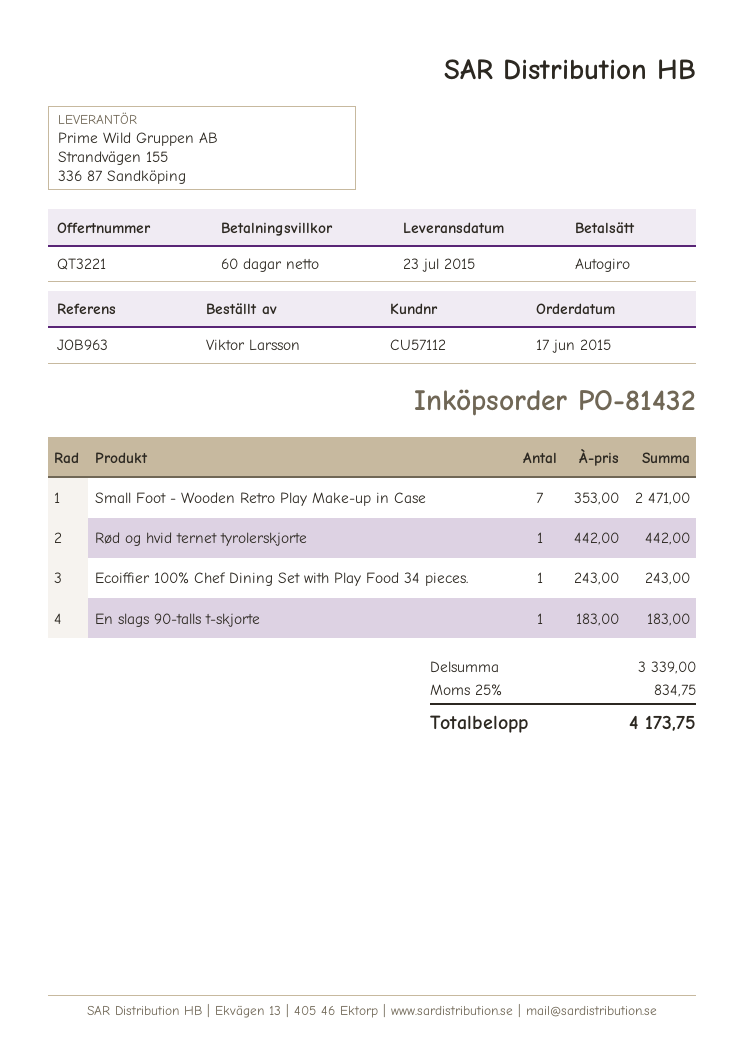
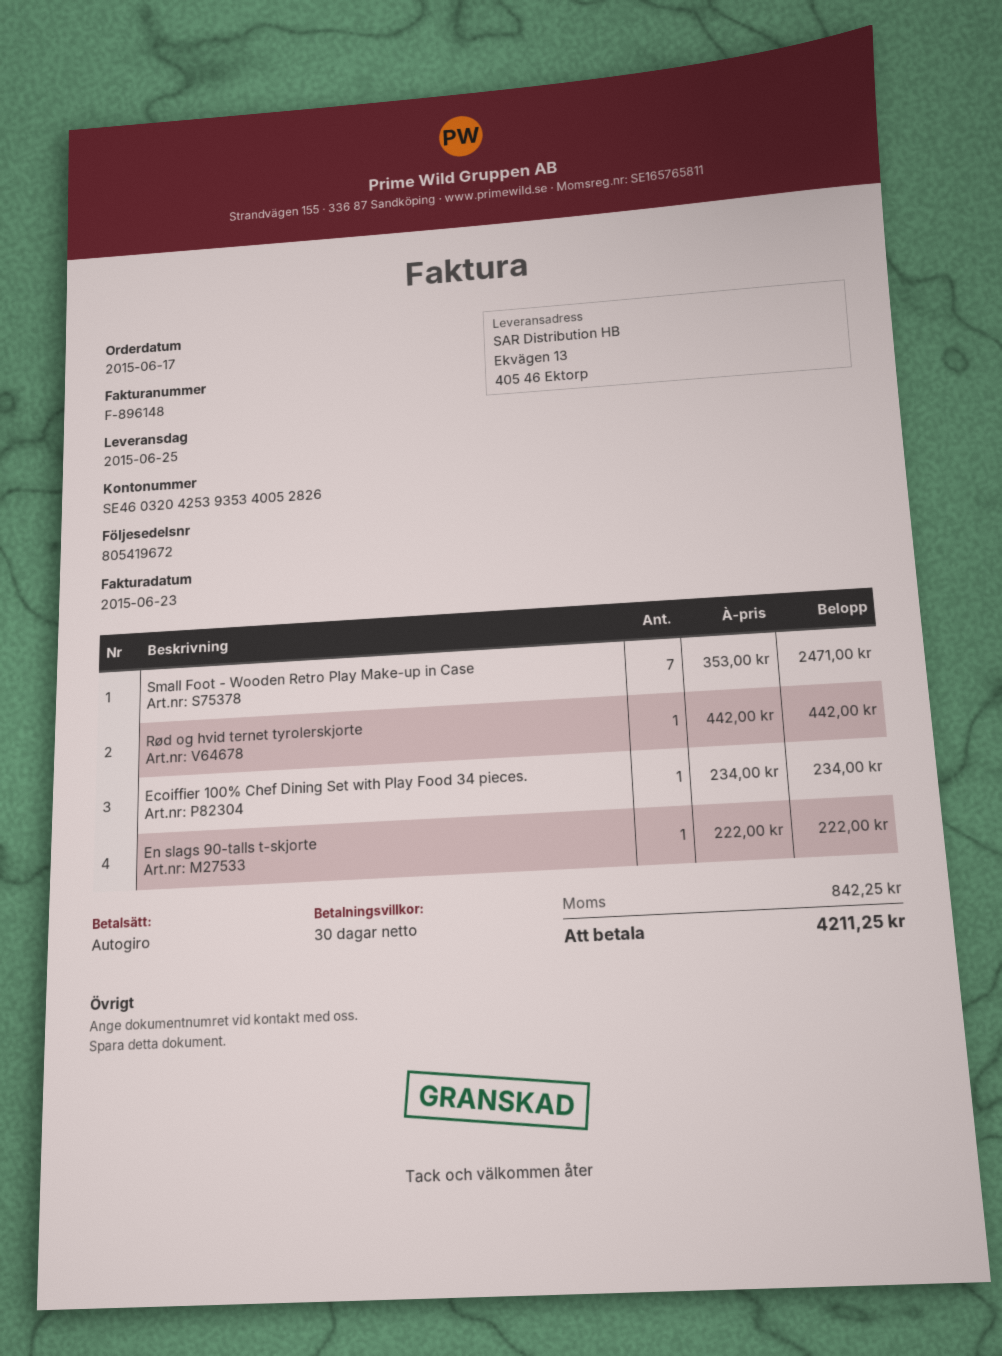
delivery date: 2015-07-23 -> 2015-06-25
payment terms: 60 days -> 30 days
Ecoiffier 100% Chef Dining Set with Play Food 34 pieces.: 1 x 243.00 = 243.00 -> 1 x 234.00 = 234.00
En slags 90-talls t-skjorte: 1 x 183.00 = 183.00 -> 1 x 222.00 = 222.00
tax: 834.75 -> 842.25
total: 4173.75 -> 4211.25

